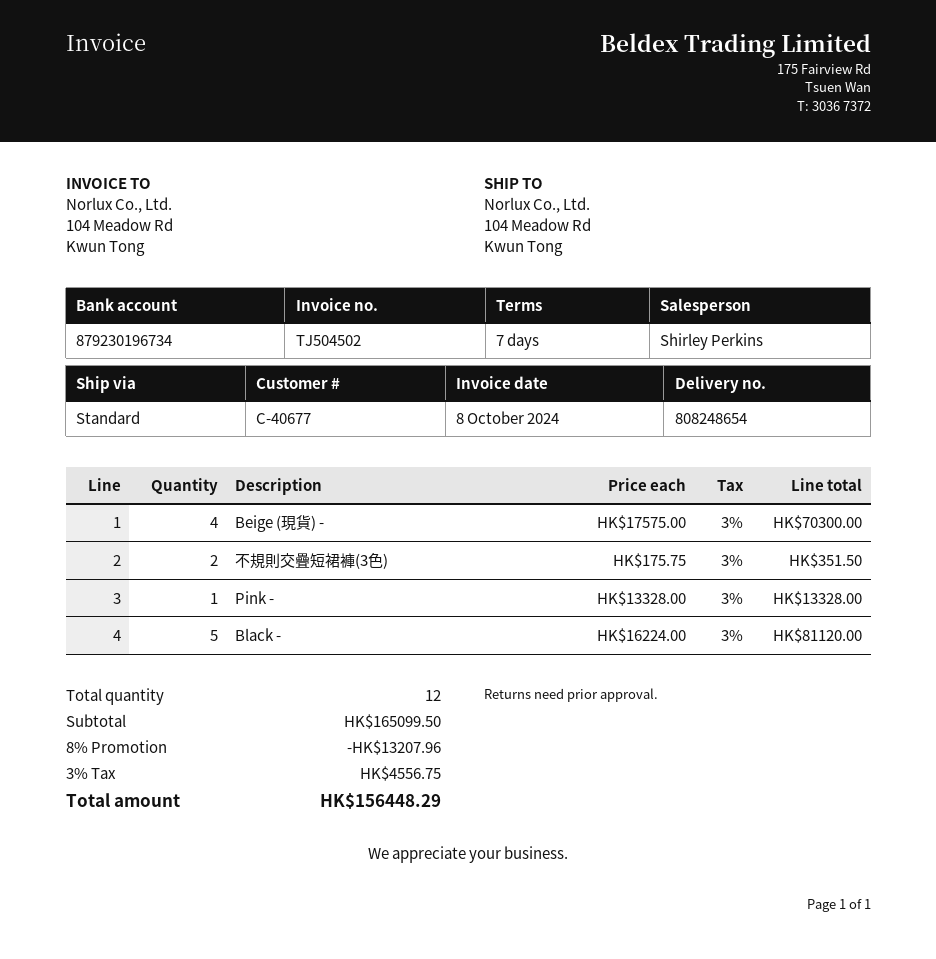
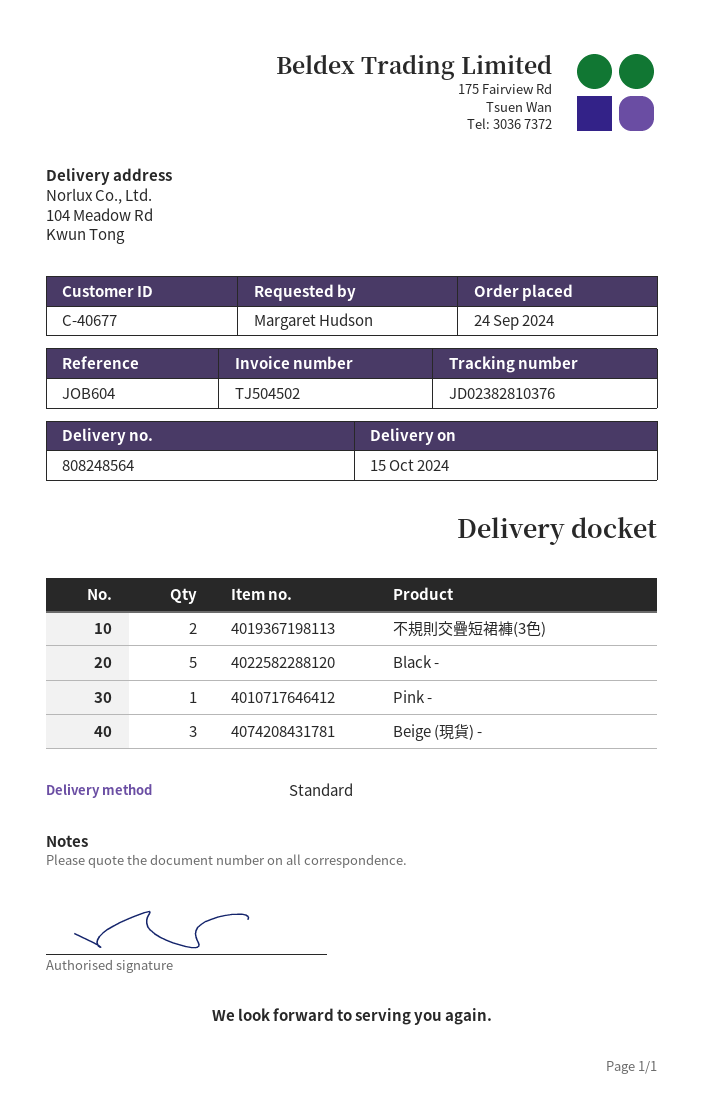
delivery note number: 808248654 -> 808248564
Beige (現貨) -: 4 -> 3

